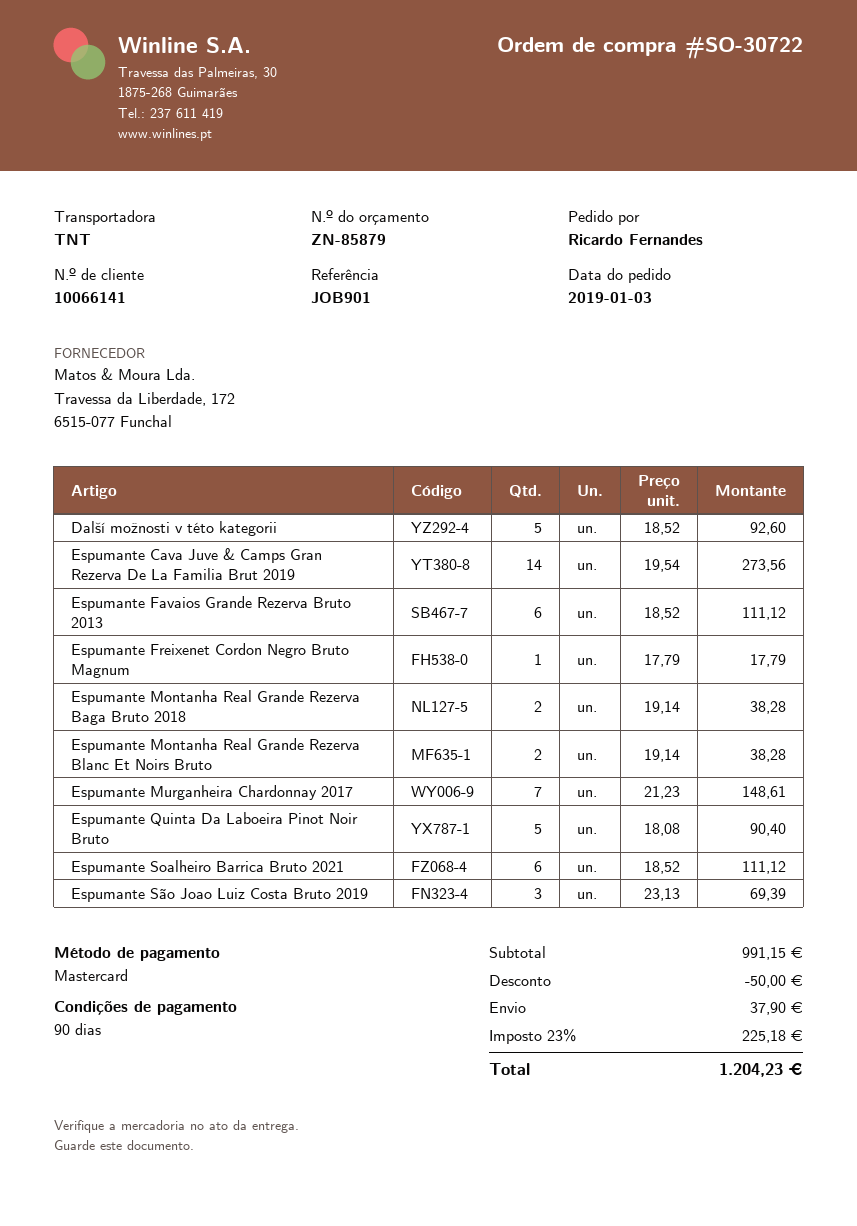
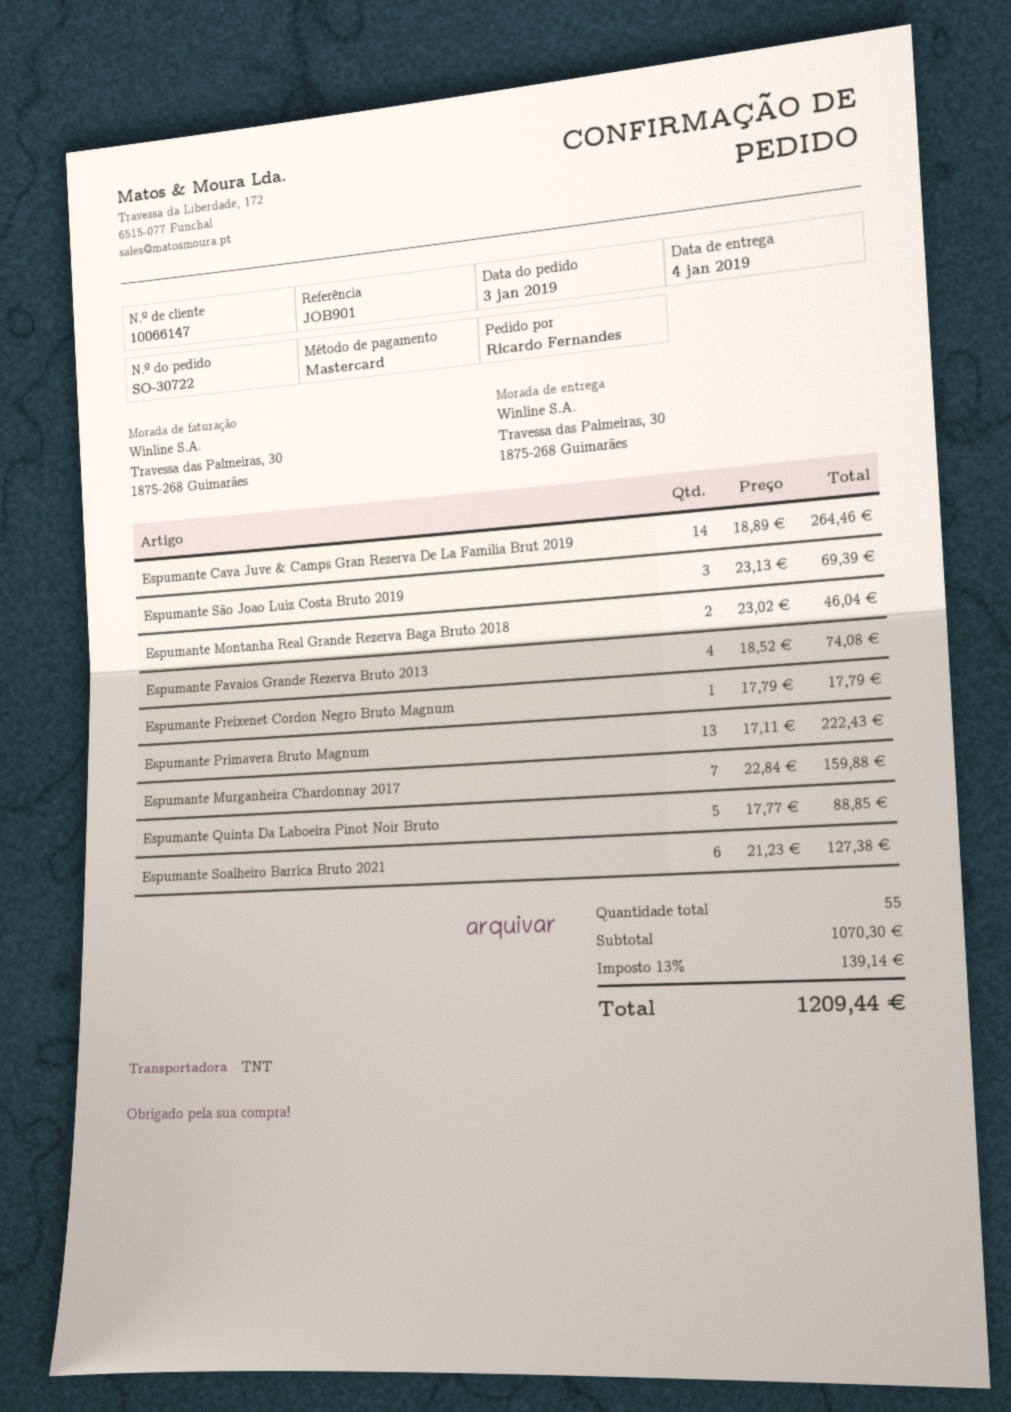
customer number: 10066141 -> 10066147
Další možnosti v této kategorii: 5 x 18.52 = 92.60 -> none
Espumante Cava Juve & Camps Gran Rezerva De La Familia Brut 2019: 14 x 19.54 = 273.56 -> 14 x 18.89 = 264.46
Espumante Favaios Grande Rezerva Bruto 2013: 6 x 18.52 = 111.12 -> 4 x 18.52 = 74.08
Espumante Montanha Real Grande Rezerva Baga Bruto 2018: 2 x 19.14 = 38.28 -> 2 x 23.02 = 46.04
Espumante Montanha Real Grande Rezerva Blanc Et Noirs Bruto: 2 x 19.14 = 38.28 -> none
Espumante Murganheira Chardonnay 2017: 7 x 21.23 = 148.61 -> 7 x 22.84 = 159.88
Espumante Quinta Da Laboeira Pinot Noir Bruto: 5 x 18.08 = 90.40 -> 5 x 17.77 = 88.85
Espumante Soalheiro Barrica Bruto 2021: 6 x 18.52 = 111.12 -> 6 x 21.23 = 127.38
Espumante Primavera Bruto Magnum: none -> 13 x 17.11 = 222.43
subtotal: 991.15 -> 1070.30
discount: 50.00 -> none
shipping: 37.90 -> none
tax: 23% = 225.18 -> 13% = 139.14
total: 1204.23 -> 1209.44

